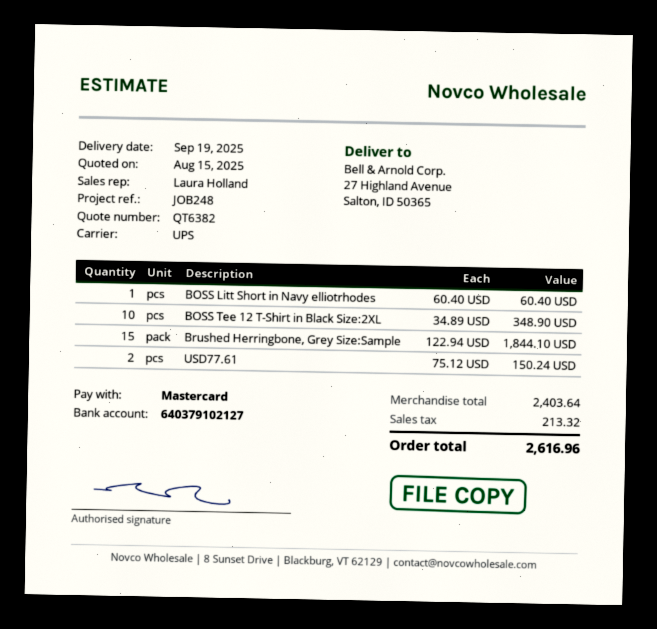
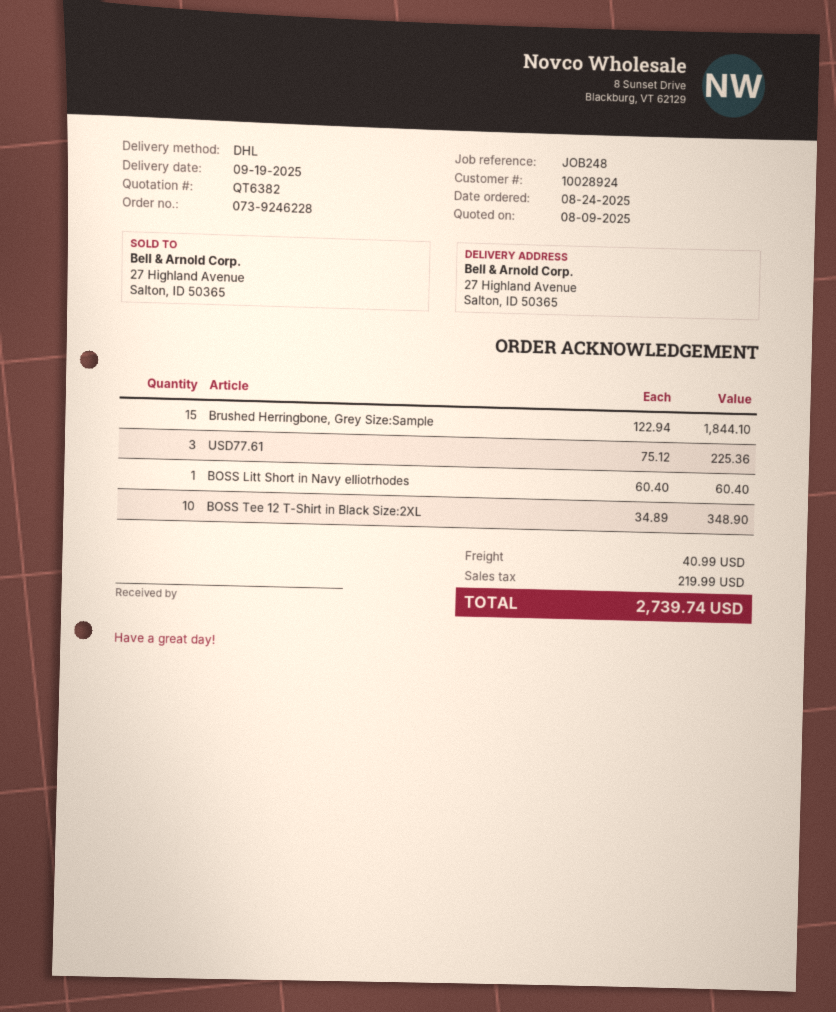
quote date: 2025-08-15 -> 2025-08-09
shipping method: UPS -> DHL
USD77.61: 2 x 75.12 = 150.24 -> 3 x 75.12 = 225.36
shipping: none -> 40.99
tax: 213.32 -> 219.99
total: 2616.96 -> 2739.74

